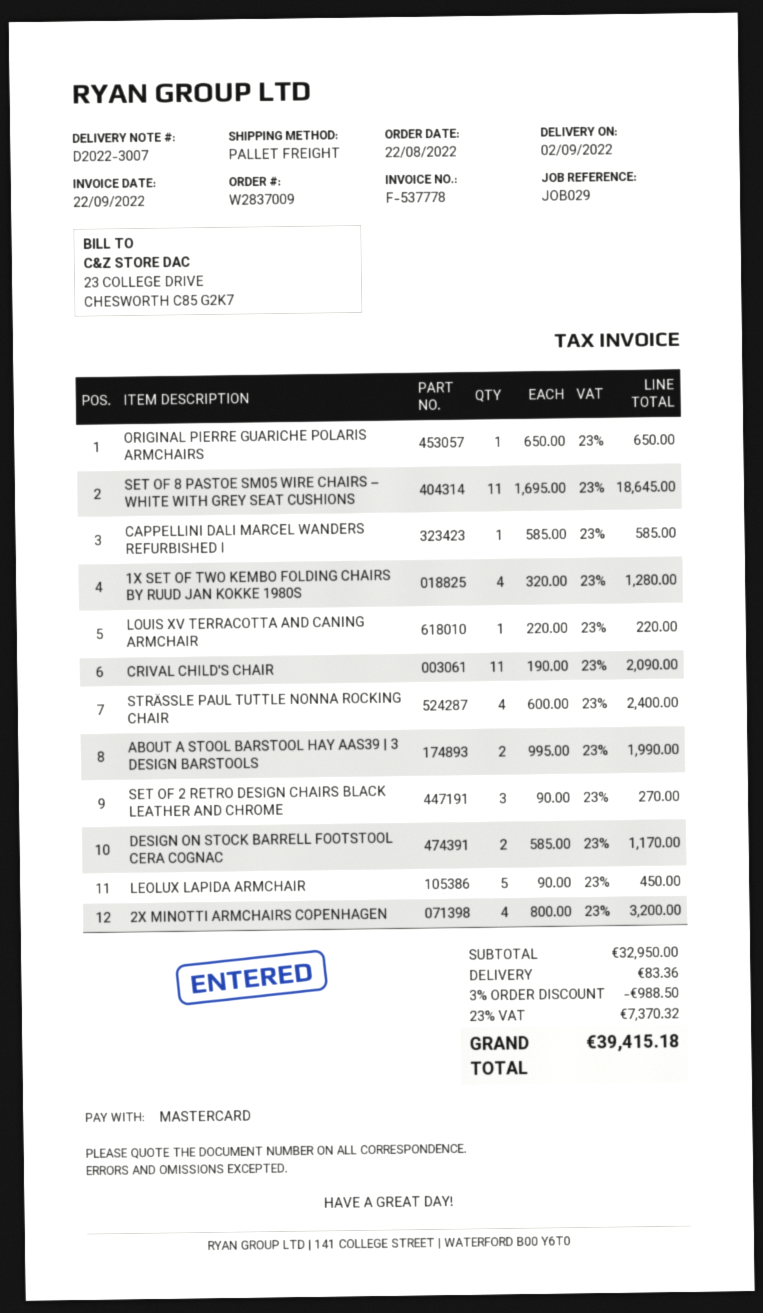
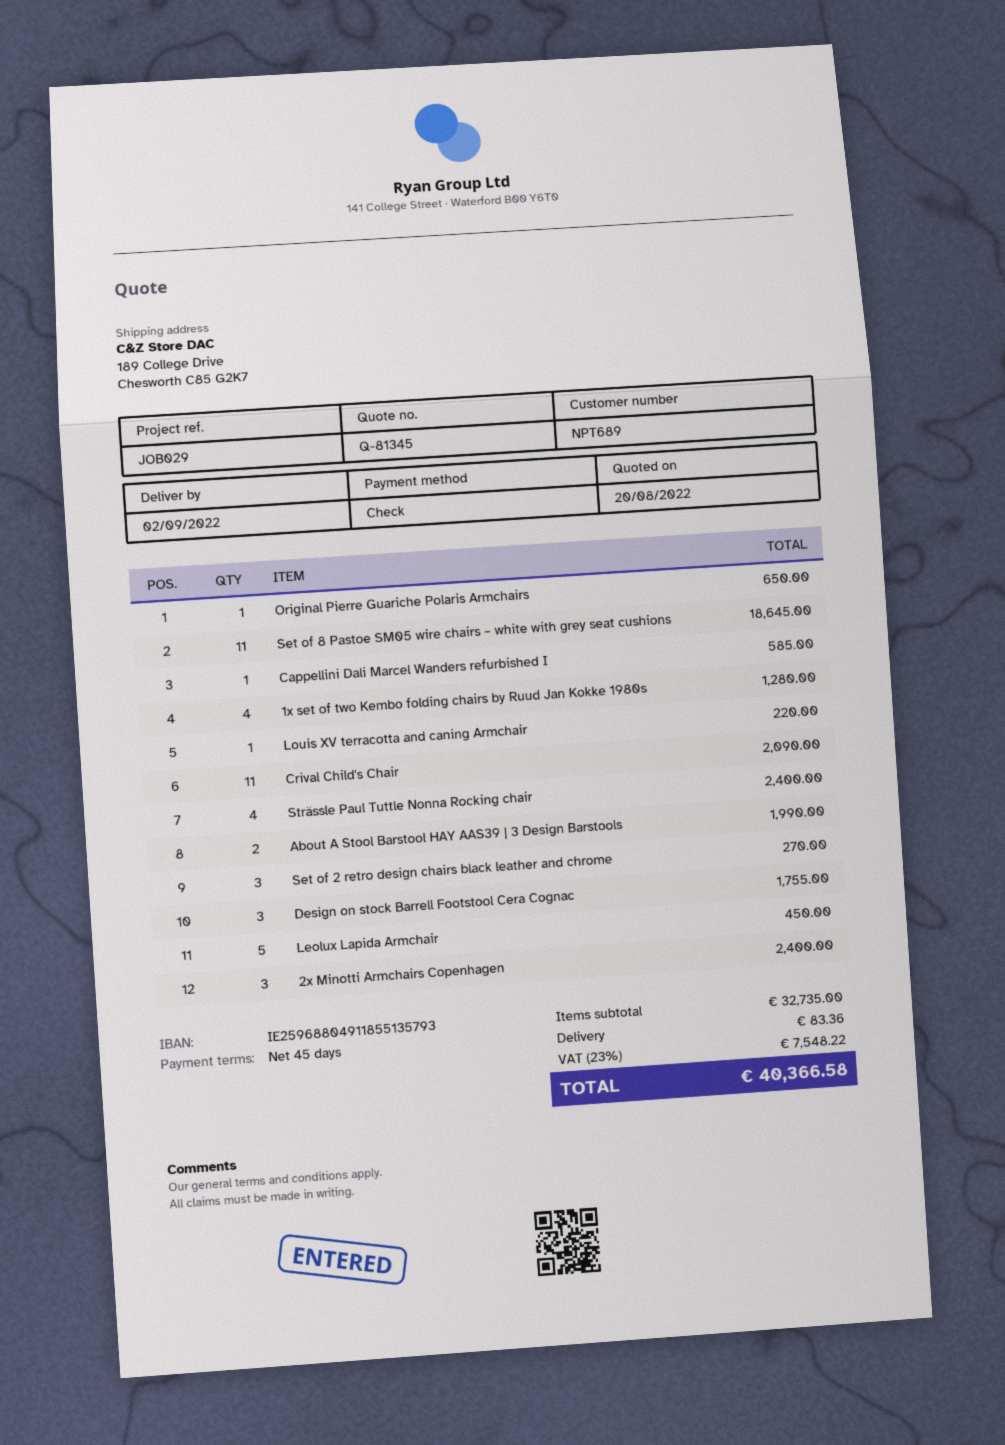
payment method: Mastercard -> cheque
DESIGN ON STOCK BARRELL FOOTSTOOL CERA COGNAC: 2 for 1170.00 -> 3 for 1755.00
2X MINOTTI ARMCHAIRS COPENHAGEN: 4 for 3200.00 -> 3 for 2400.00
subtotal: 32950.00 -> 32735.00
discount: 3% = 988.50 -> none
tax: 23% = 7370.32 -> 23% = 7548.22
total: 39415.18 -> 40366.58

